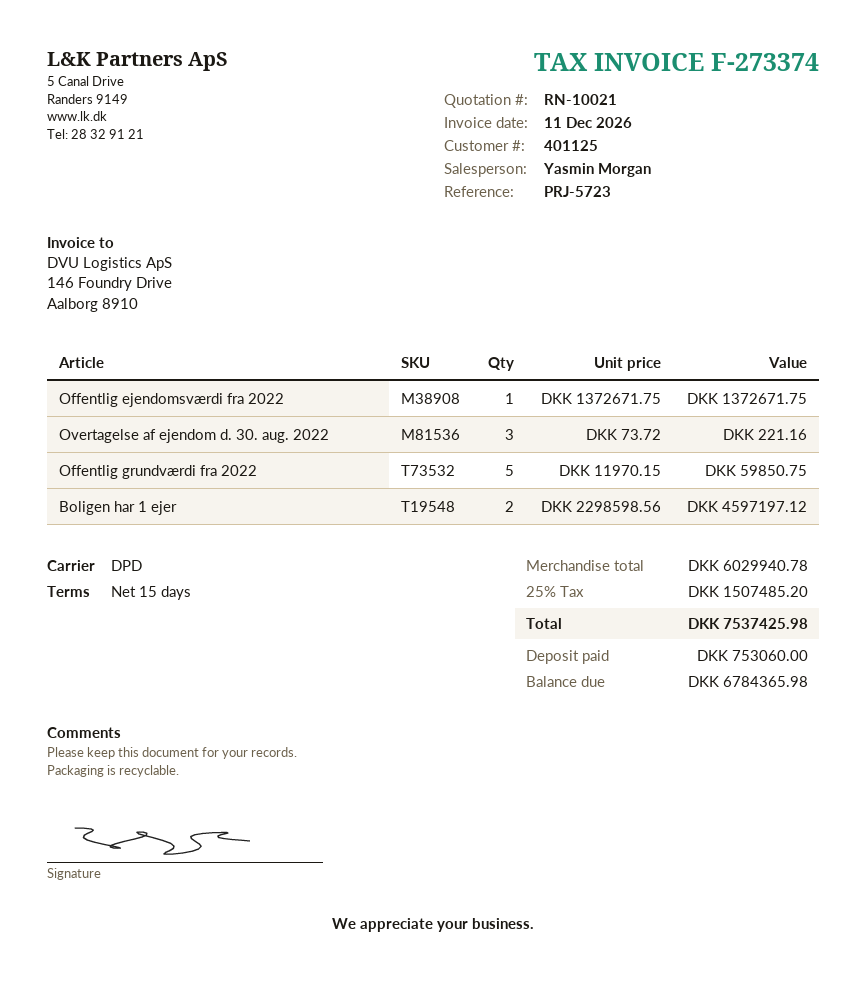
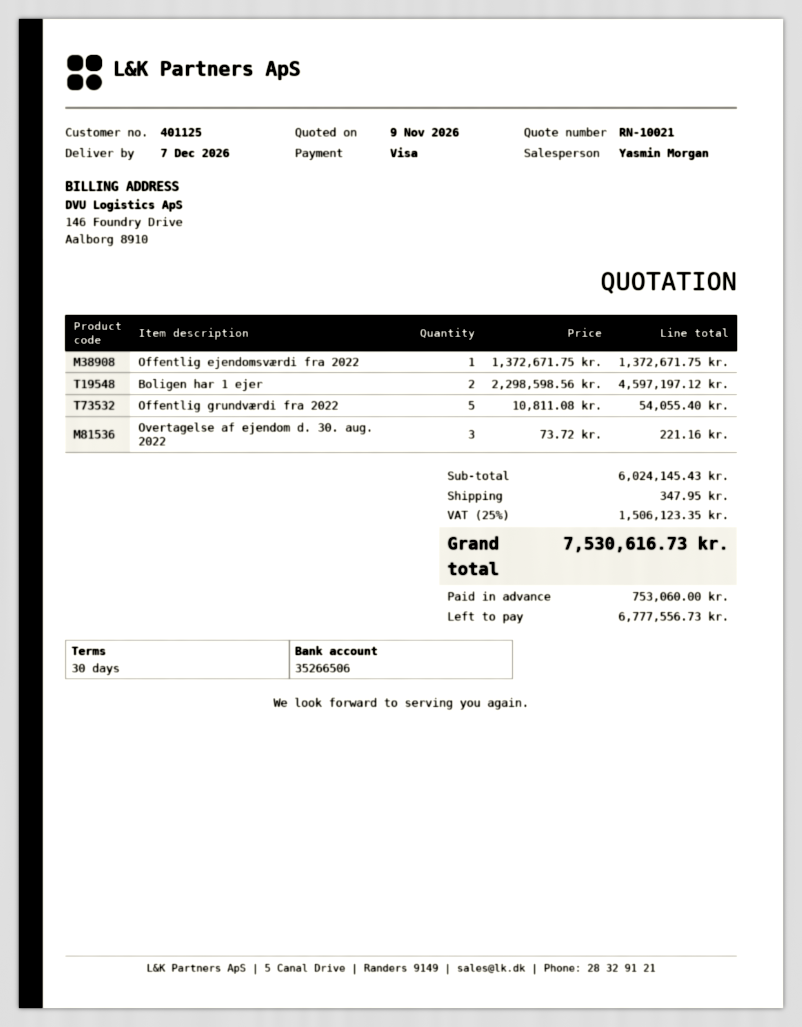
payment terms: 15 days -> 30 days
Offentlig grundværdi fra 2022: 5 x 11970.15 = 59850.75 -> 5 x 10811.08 = 54055.40
subtotal: 6029940.78 -> 6024145.43
shipping: none -> 347.95
tax: 25% = 1507485.20 -> 25% = 1506123.35
total: 7537425.98 -> 7530616.73
balance: 6784365.98 -> 6777556.73

